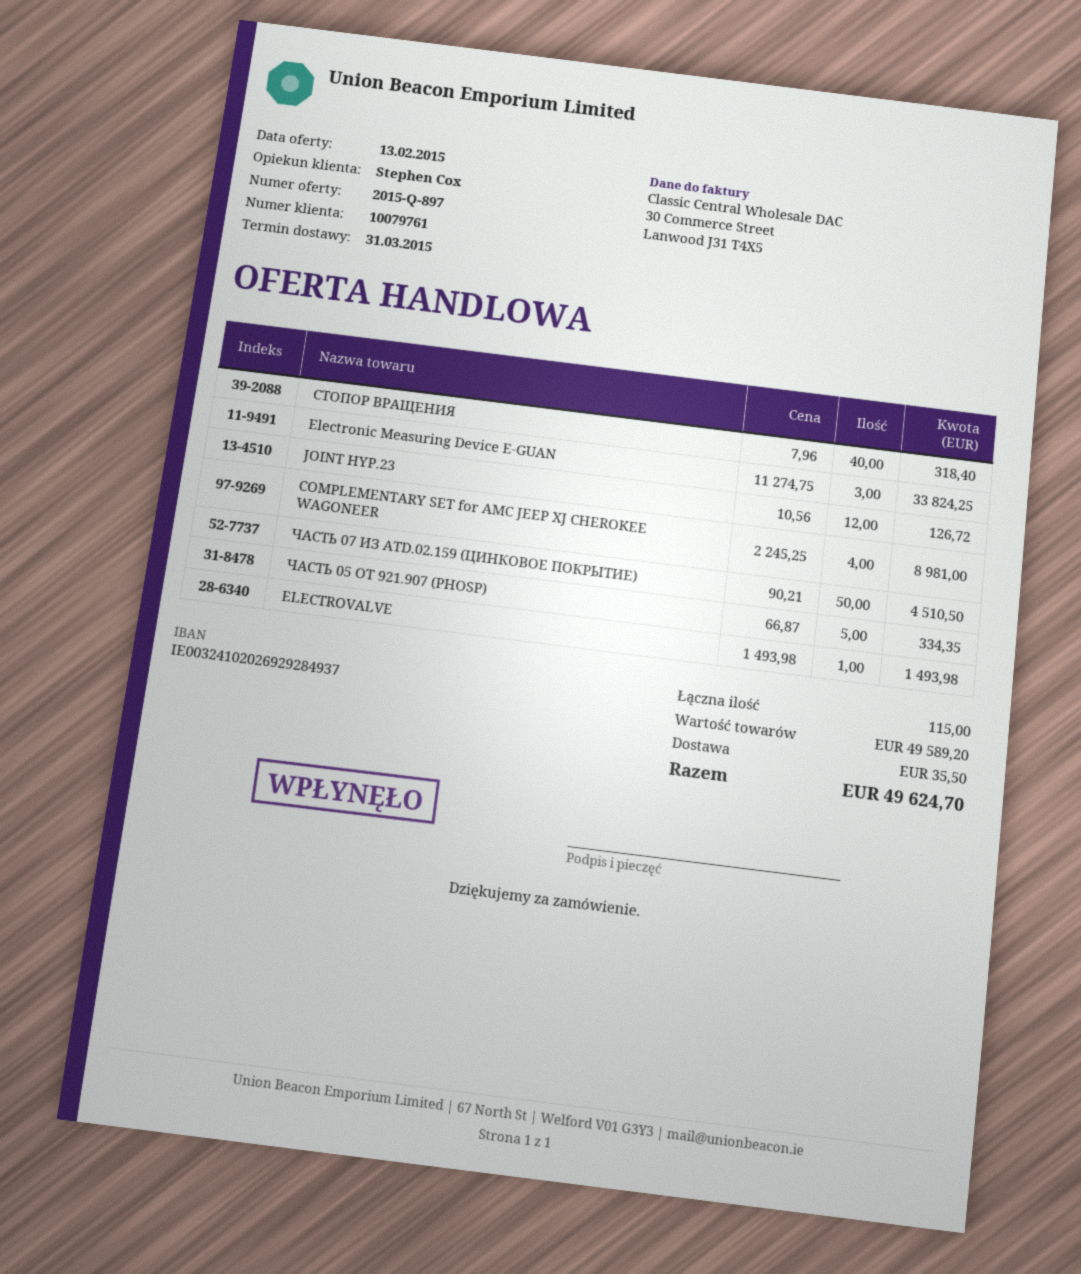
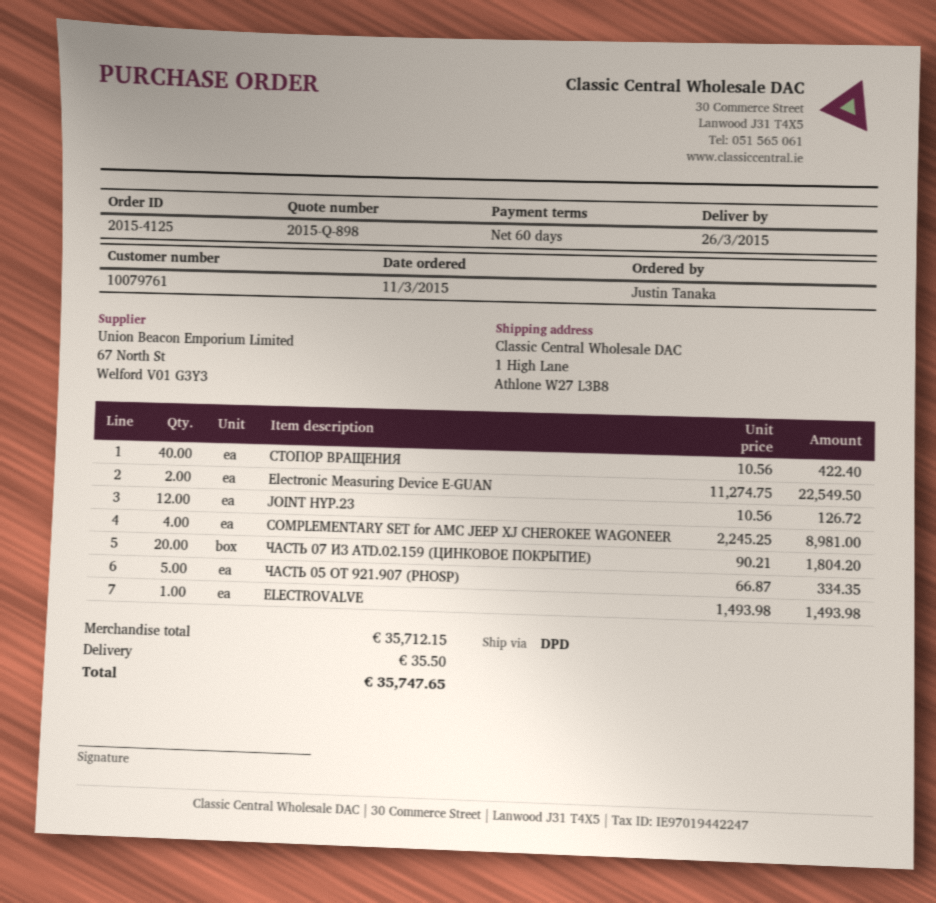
quote number: 2015-Q-897 -> 2015-Q-898
delivery date: 2015-03-31 -> 2015-03-26
СТОПОР ВРАЩЕНИЯ: 40 x 7.96 = 318.40 -> 40 x 10.56 = 422.40
Electronic Measuring Device E-GUAN: 3 x 11274.75 = 33824.25 -> 2 x 11274.75 = 22549.50
ЧАСТЬ 07 ИЗ ATD.02.159 (ЦИНКОВОЕ ПОКРЫТИЕ): 50 x 90.21 = 4510.50 -> 20 x 90.21 = 1804.20
subtotal: 49589.20 -> 35712.15
total: 49624.70 -> 35747.65

